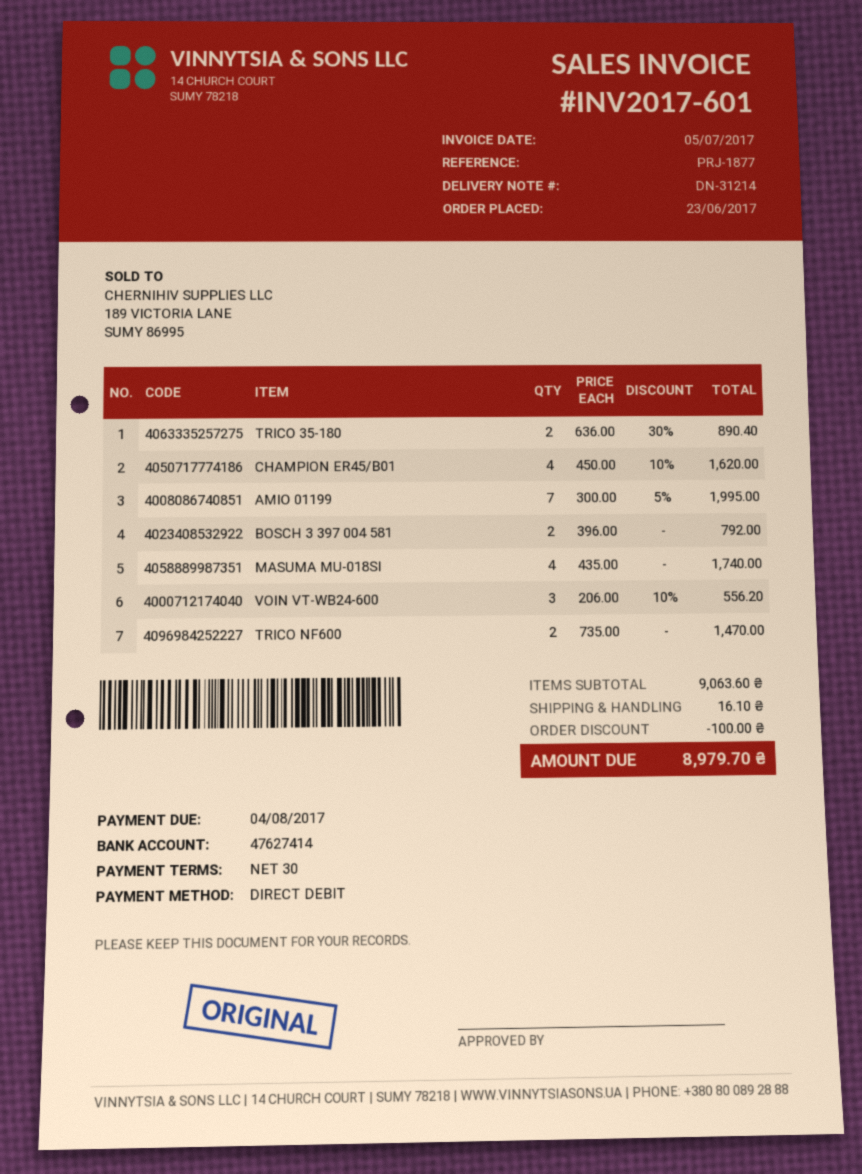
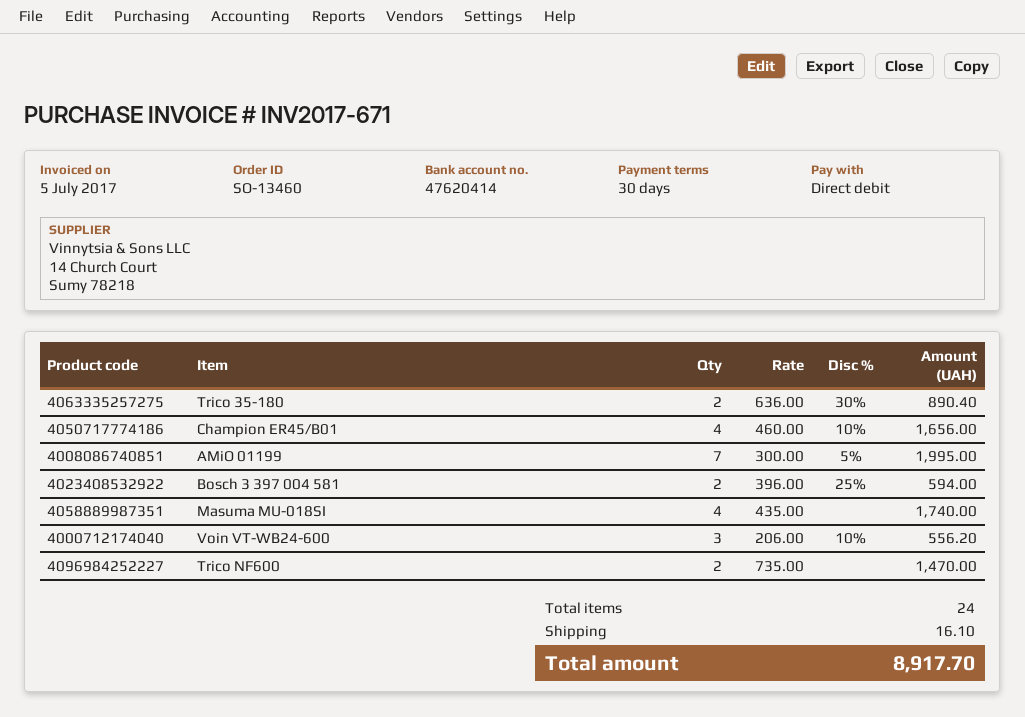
invoice number: INV2017-601 -> INV2017-671
bank account: 47627414 -> 47620414
CHAMPION ER45/B01: 4 x 450.00 - 10% = 1620.00 -> 4 x 460.00 - 10% = 1656.00
BOSCH 3 397 004 581: 2 x 396.00 = 792.00 -> 2 x 396.00 - 25% = 594.00
discount: 100.00 -> none
total: 8979.70 -> 8917.70

